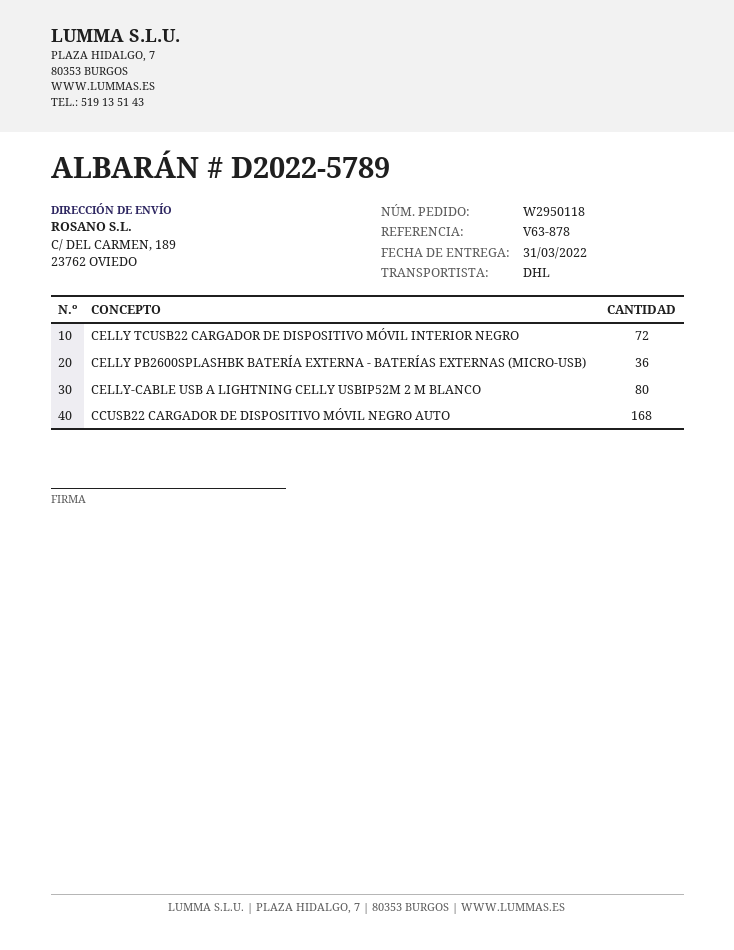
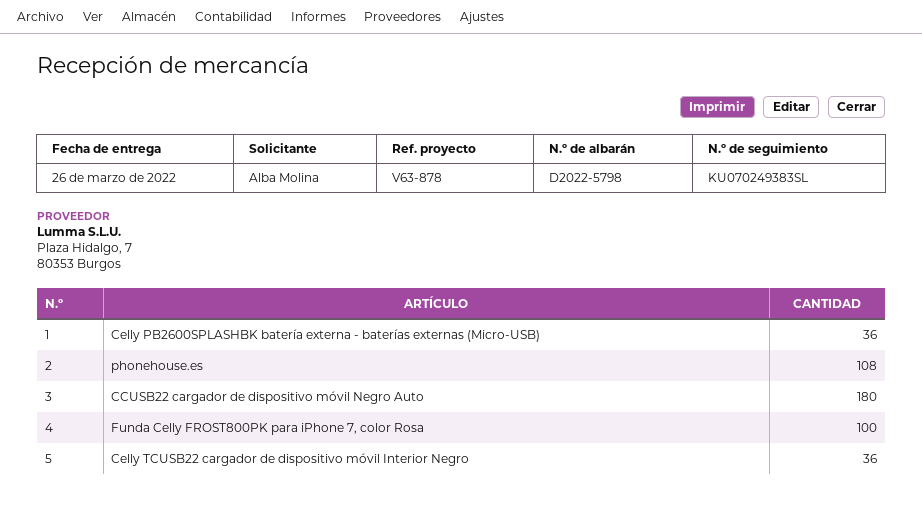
delivery note number: D2022-5789 -> D2022-5798
delivery date: 2022-03-31 -> 2022-03-26
CELLY TCUSB22 CARGADOR DE DISPOSITIVO MÓVIL INTERIOR NEGRO: 72 -> 36
CELLY-CABLE USB A LIGHTNING CELLY USBIP52M 2 M BLANCO: 80 -> none
CCUSB22 CARGADOR DE DISPOSITIVO MÓVIL NEGRO AUTO: 168 -> 180
phonehouse.es: none -> 108
Funda Celly FROST800PK para iPhone 7, color Rosa: none -> 100

